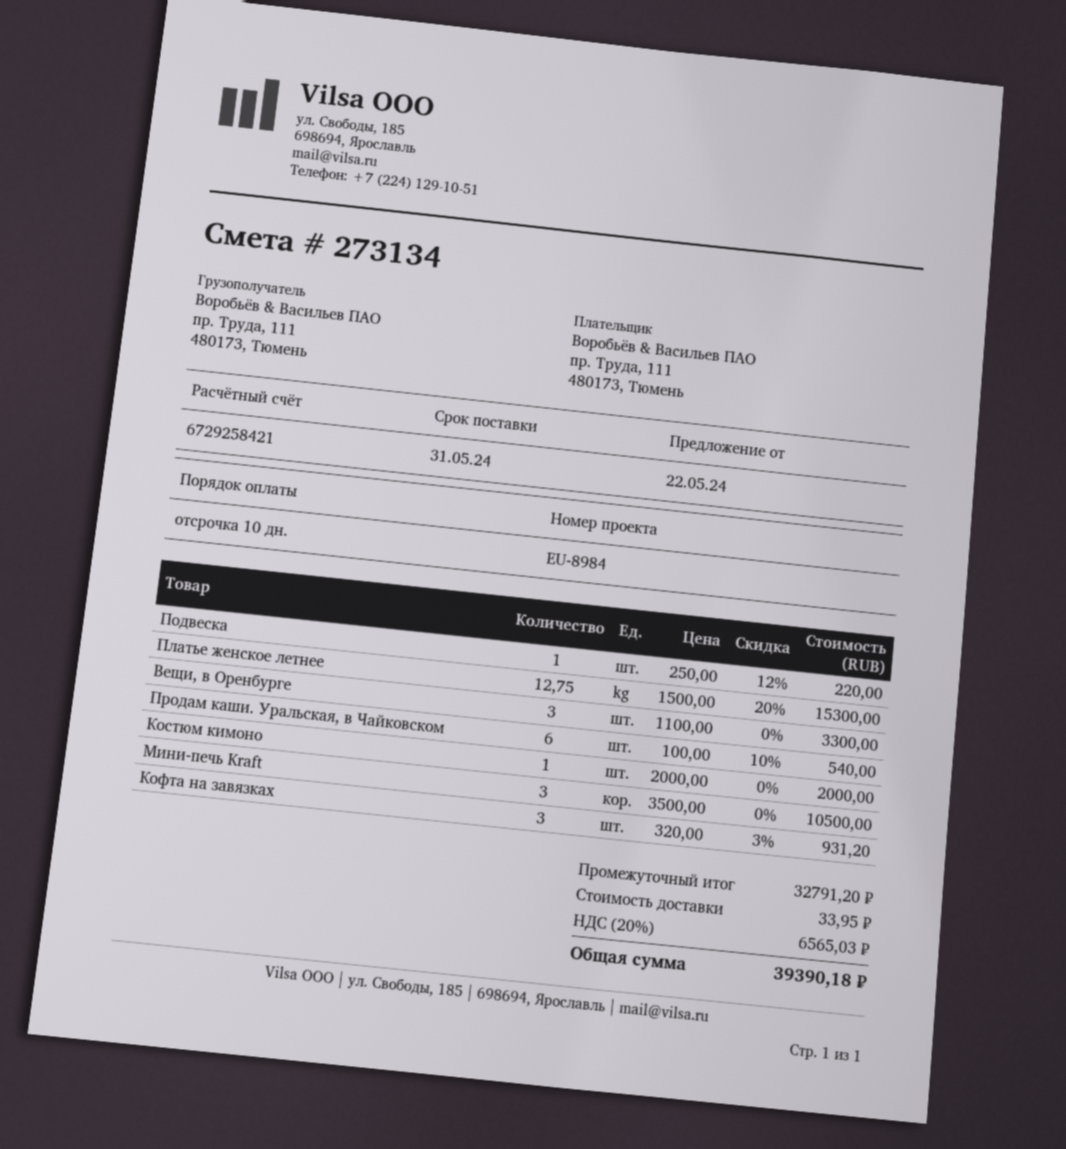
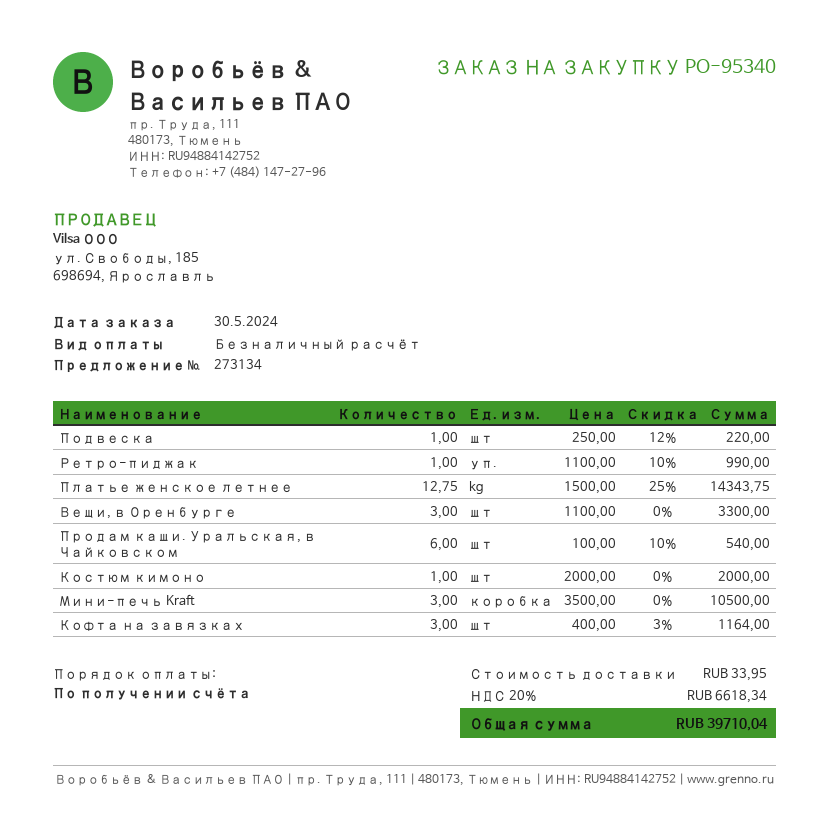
payment terms: 10 days -> on receipt
Платье женское летнее: 12.75 x 1500.00 - 20% = 15300.00 -> 12.75 x 1500.00 - 25% = 14343.75
Кофта на завязках: 3 x 320.00 - 3% = 931.20 -> 3 x 400.00 - 3% = 1164.00
Ретро-пиджак: none -> 1 x 1100.00 - 10% = 990.00
tax: 20% = 6565.03 -> 20% = 6618.34
total: 39390.18 -> 39710.04

